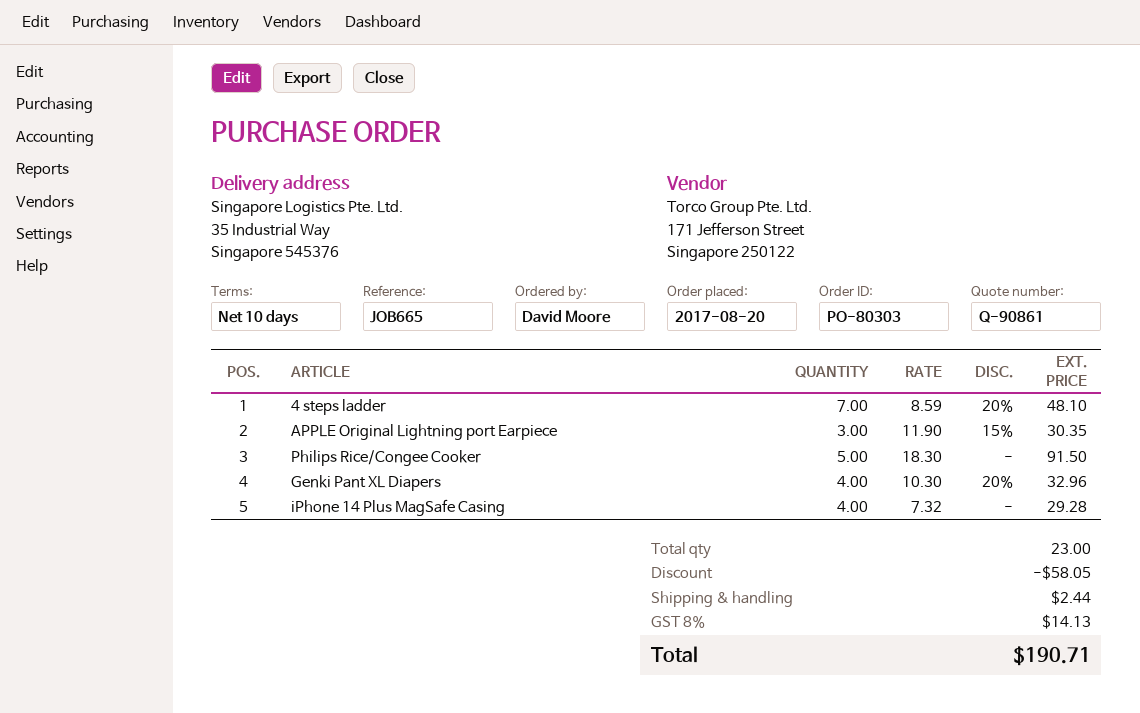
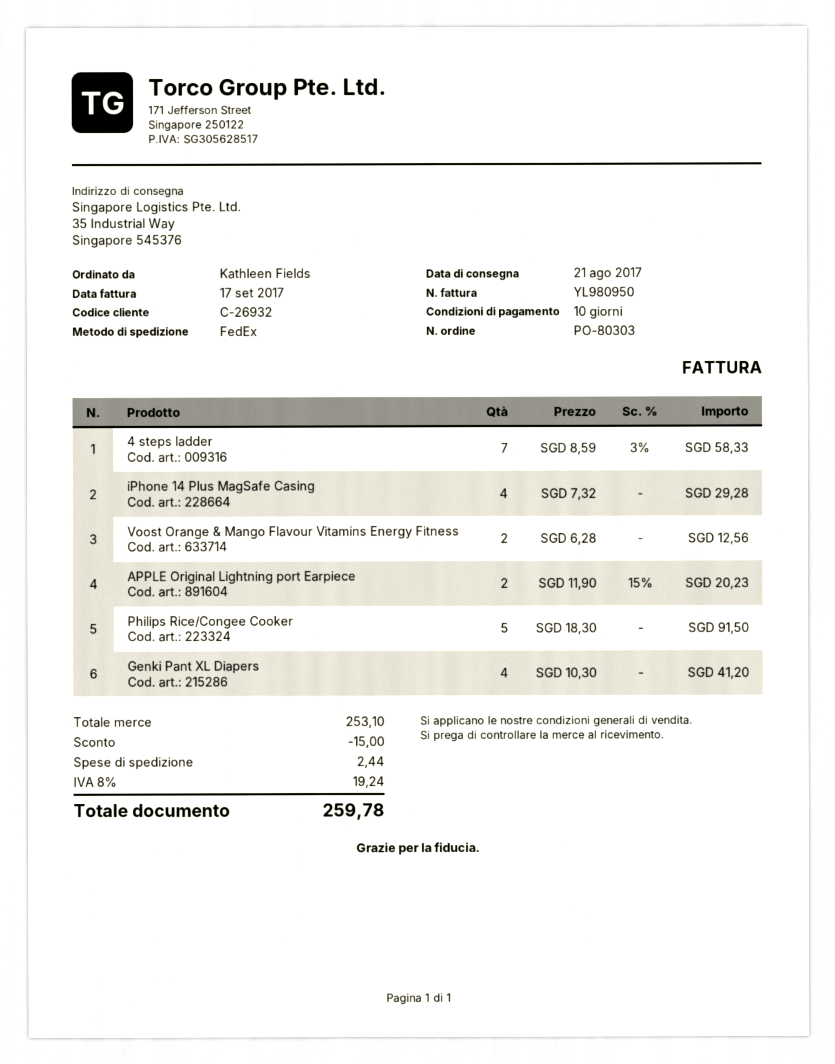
ordered by: David Moore -> Kathleen Fields
4 steps ladder: 7 x 8.59 - 20% = 48.10 -> 7 x 8.59 - 3% = 58.33
APPLE Original Lightning port Earpiece: 3 x 11.90 - 15% = 30.35 -> 2 x 11.90 - 15% = 20.23
Genki Pant XL Diapers: 4 x 10.30 - 20% = 32.96 -> 4 x 10.30 = 41.20
Voost Orange & Mango Flavour Vitamins Energy Fitness: none -> 2 x 6.28 = 12.56
discount: 58.05 -> 15.00
tax: 8% = 14.13 -> 8% = 19.24
total: 190.71 -> 259.78

